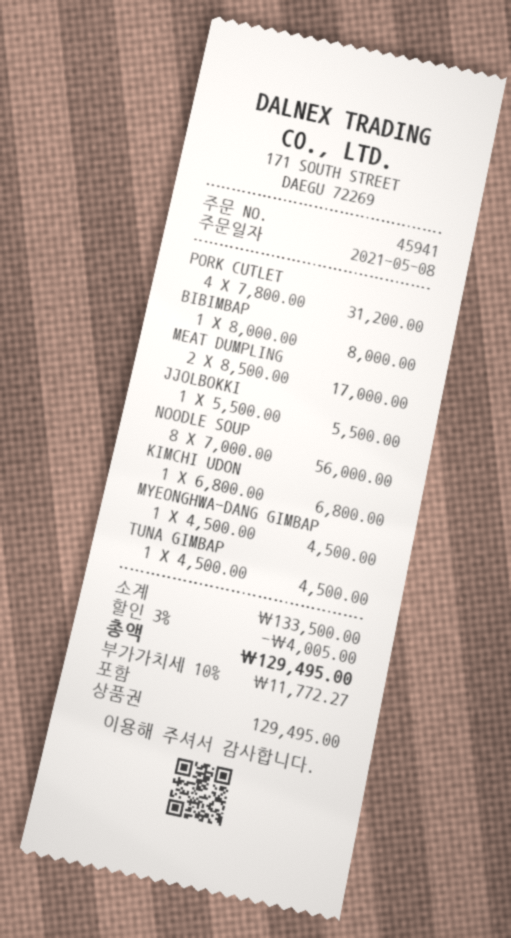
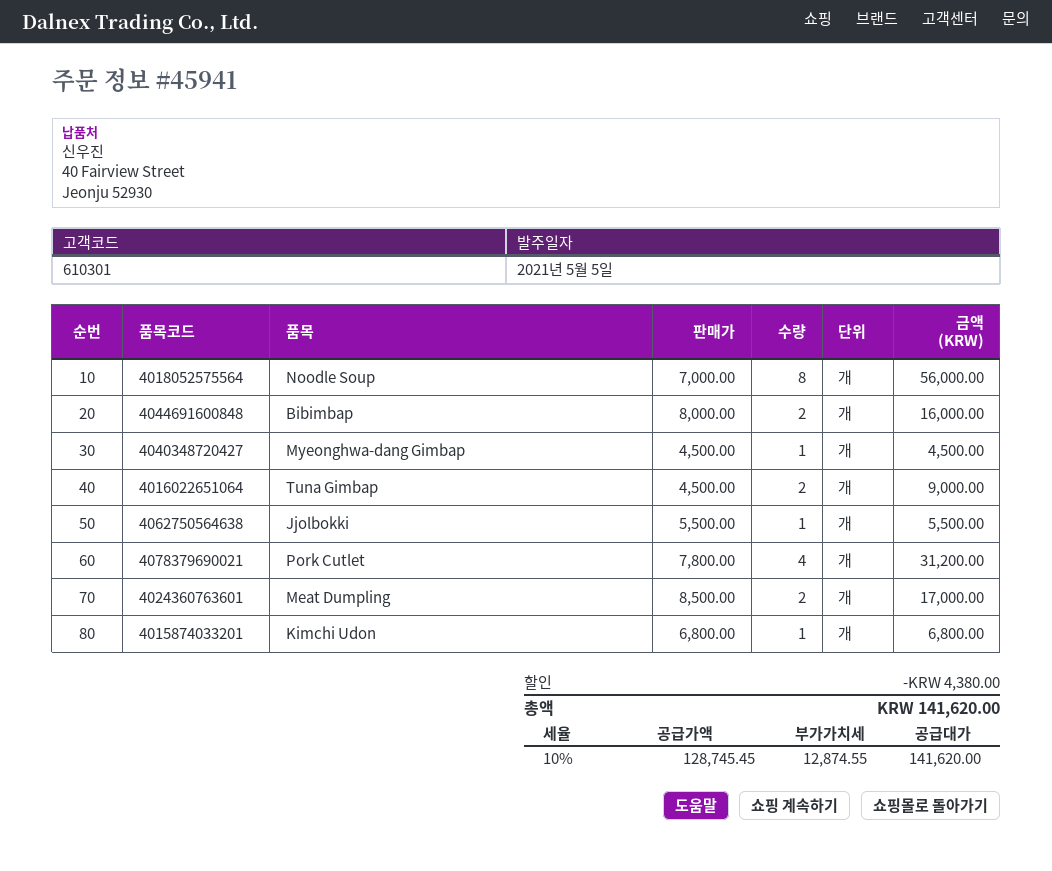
order date: 2021-05-08 -> 2021-05-05
BIBIMBAP: 1 x 8000.00 = 8000.00 -> 2 x 8000.00 = 16000.00
TUNA GIMBAP: 1 x 4500.00 = 4500.00 -> 2 x 4500.00 = 9000.00
discount: 4005.00 -> 4380.00
tax: 10% = 11772.27 -> 10% = 12874.55
total: 129495.00 -> 141620.00

